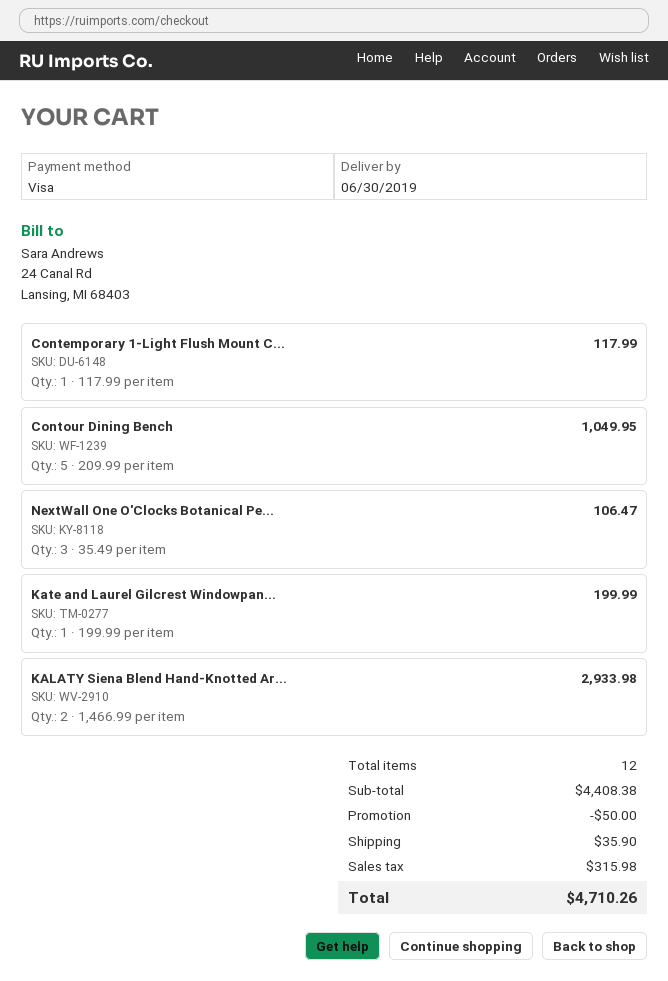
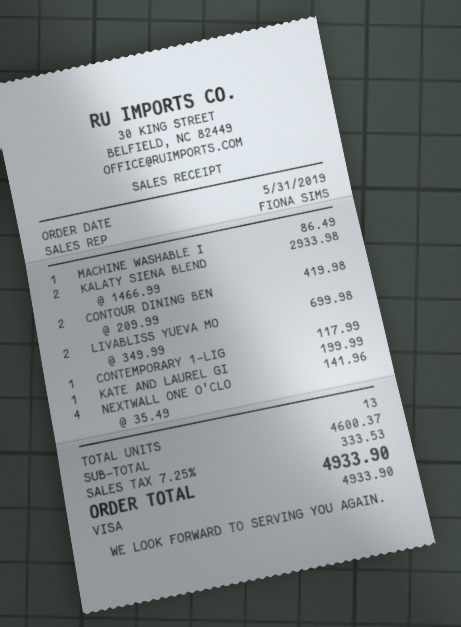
Contour Dining Bench: 5 x 209.99 = 1049.95 -> 2 x 209.99 = 419.98
NextWall One O'Clocks Botanical Pe...: 3 x 35.49 = 106.47 -> 4 x 35.49 = 141.96
MACHINE WASHABLE I: none -> 1 x 86.49 = 86.49
LIVABLISS YUEVA MO: none -> 2 x 349.99 = 699.98
total quantity: 12 -> 13
subtotal: 4408.38 -> 4600.37
discount: 50.00 -> none
shipping: 35.90 -> none
tax: 315.98 -> 333.53
total: 4710.26 -> 4933.90

